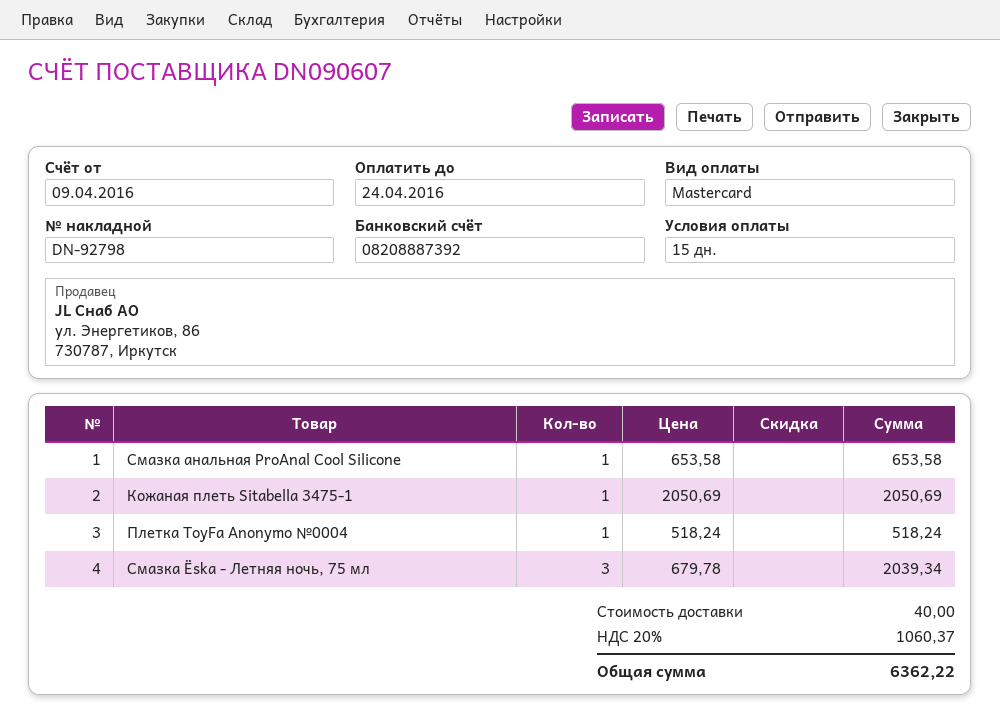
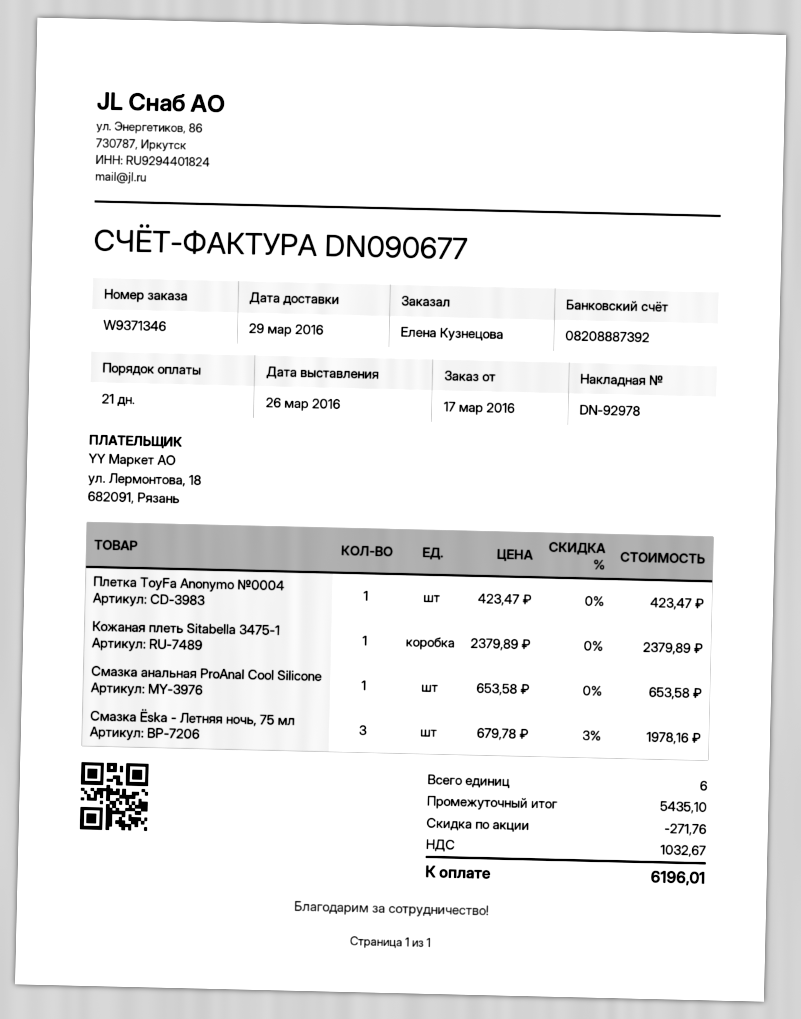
delivery note number: DN-92798 -> DN-92978
invoice number: DN090607 -> DN090677
invoice date: 2016-04-09 -> 2016-03-26
payment terms: 15 days -> 21 days
Кожаная плеть Sitabella 3475-1: 1 x 2050.69 = 2050.69 -> 1 x 2379.89 = 2379.89
Плетка ToyFa Anonymo №0004: 1 x 518.24 = 518.24 -> 1 x 423.47 = 423.47
Смазка Ёska - Летняя ночь, 75 мл: 3 x 679.78 = 2039.34 -> 3 x 679.78 - 3% = 1978.16
discount: none -> 271.76
shipping: 40.00 -> none
tax: 1060.37 -> 1032.67
total: 6362.22 -> 6196.01

